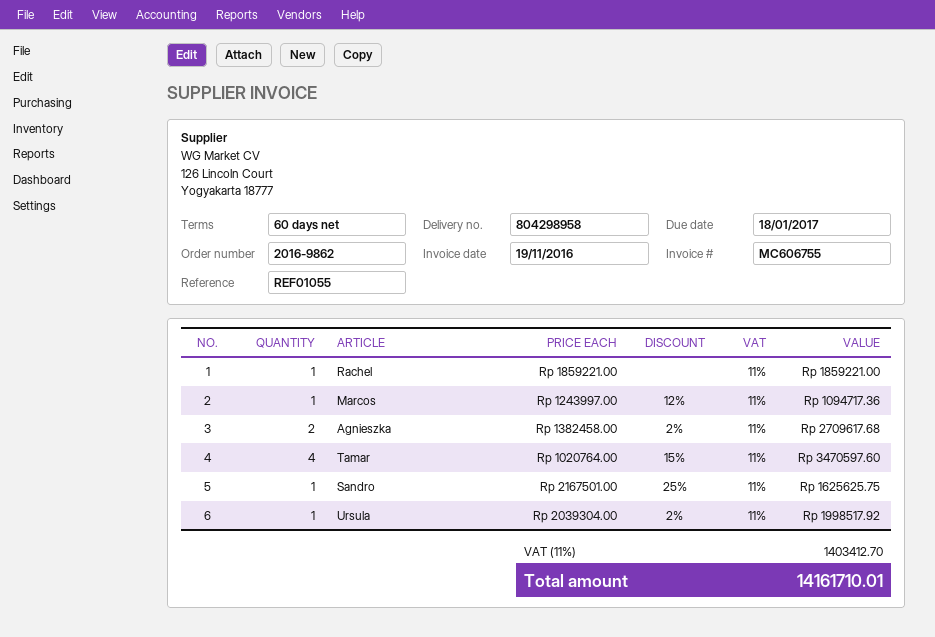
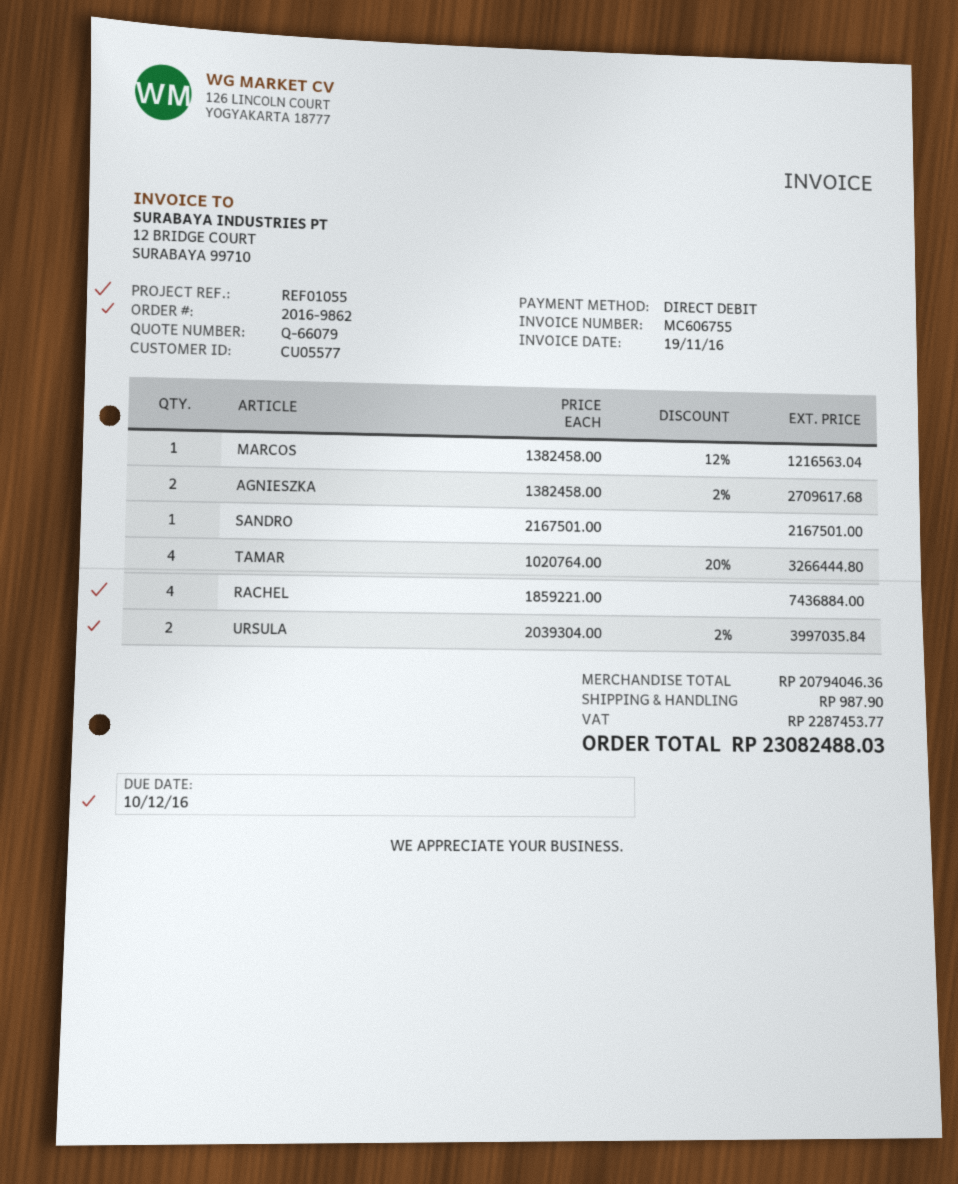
due date: 2017-01-18 -> 2016-12-10
Rachel: 1 x 1859221.00 = 1859221.00 -> 4 x 1859221.00 = 7436884.00
Marcos: 1 x 1243997.00 - 12% = 1094717.36 -> 1 x 1382458.00 - 12% = 1216563.04
Tamar: 4 x 1020764.00 - 15% = 3470597.60 -> 4 x 1020764.00 - 20% = 3266444.80
Sandro: 1 x 2167501.00 - 25% = 1625625.75 -> 1 x 2167501.00 = 2167501.00
Ursula: 1 x 2039304.00 - 2% = 1998517.92 -> 2 x 2039304.00 - 2% = 3997035.84
shipping: none -> 987.90
tax: 1403412.70 -> 2287453.77
total: 14161710.01 -> 23082488.03

